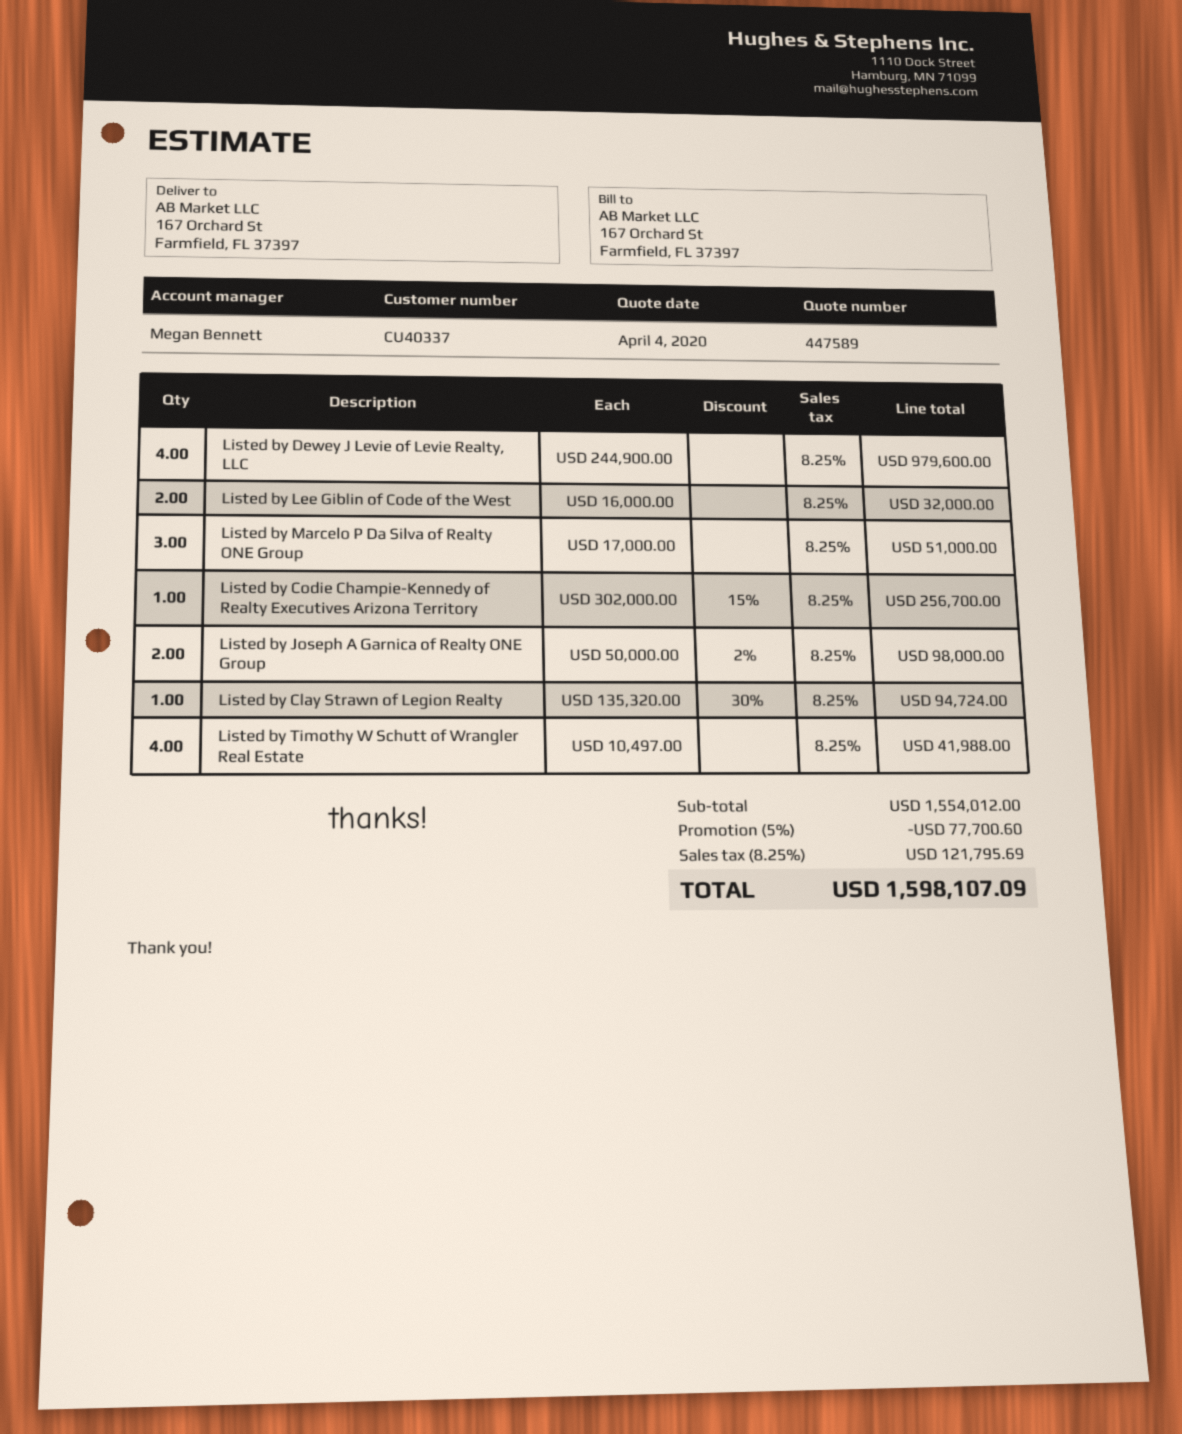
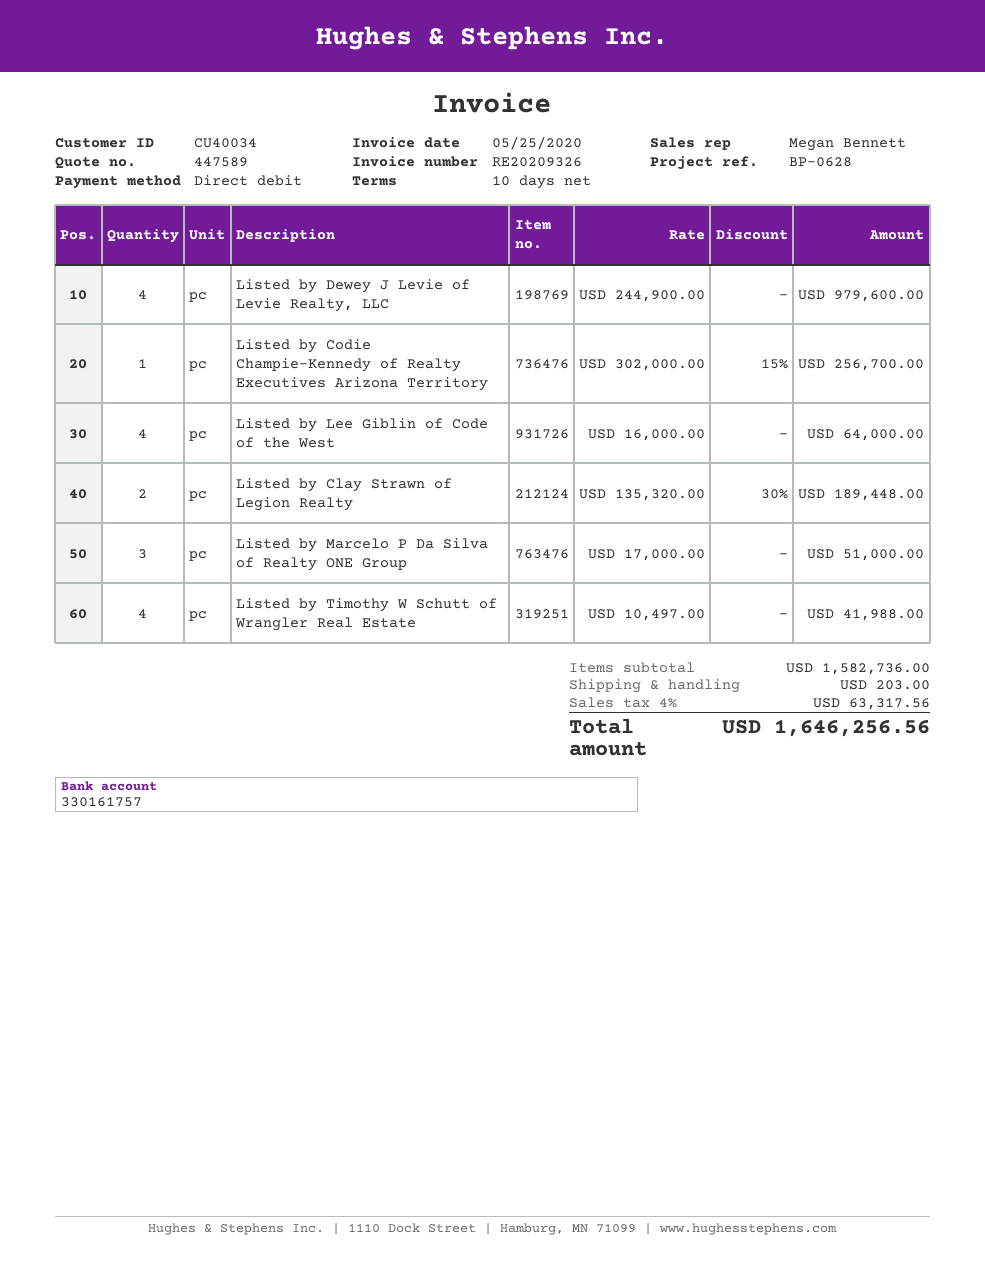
customer number: CU40337 -> CU40034
Listed by Lee Giblin of Code of the West: 2 x 16000.00 = 32000.00 -> 4 x 16000.00 = 64000.00
Listed by Joseph A Garnica of Realty ONE Group: 2 x 50000.00 - 2% = 98000.00 -> none
Listed by Clay Strawn of Legion Realty: 1 x 135320.00 - 30% = 94724.00 -> 2 x 135320.00 - 30% = 189448.00
subtotal: 1554012.00 -> 1582736.00
discount: 5% = 77700.60 -> none
shipping: none -> 203.00
tax: 8.25% = 121795.69 -> 4% = 63317.56
total: 1598107.09 -> 1646256.56

